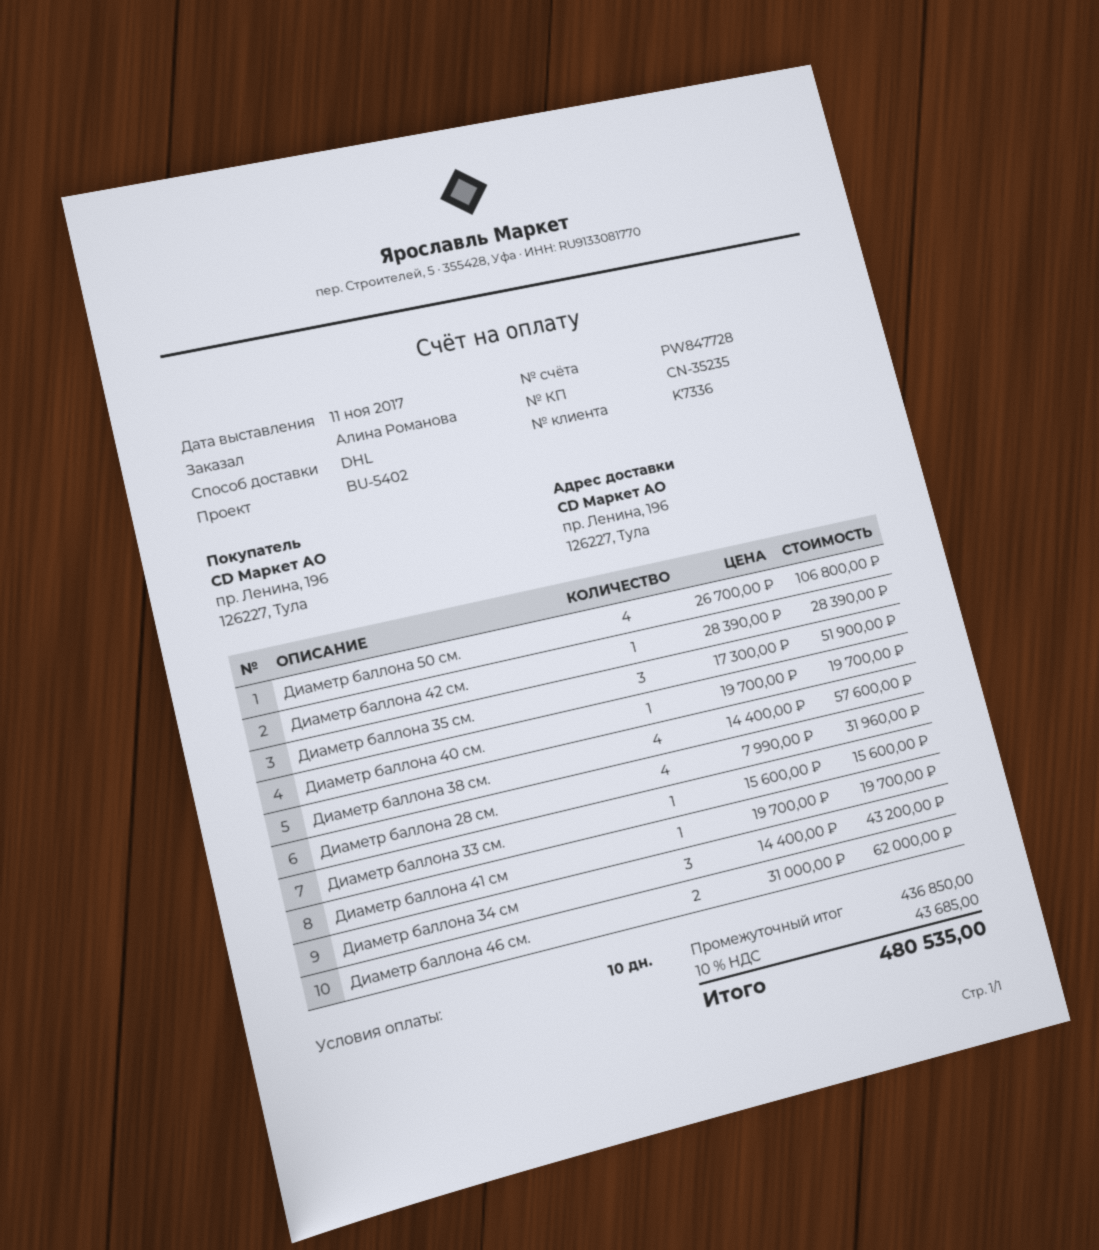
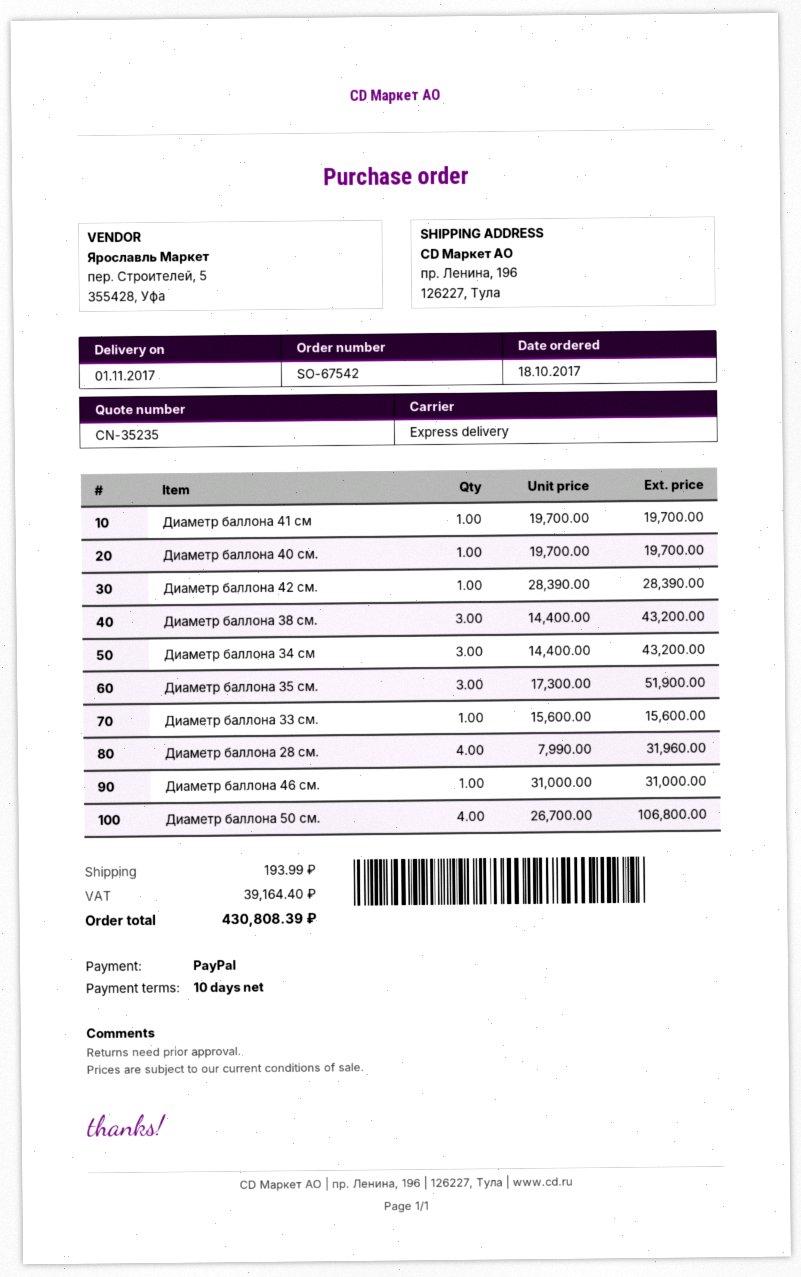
shipping method: DHL -> express
Диаметр баллона 38 см.: 4 x 14400.00 = 57600.00 -> 3 x 14400.00 = 43200.00
Диаметр баллона 46 см.: 2 x 31000.00 = 62000.00 -> 1 x 31000.00 = 31000.00
shipping: none -> 193.99
tax: 43685.00 -> 39164.40
total: 480535.00 -> 430808.39

